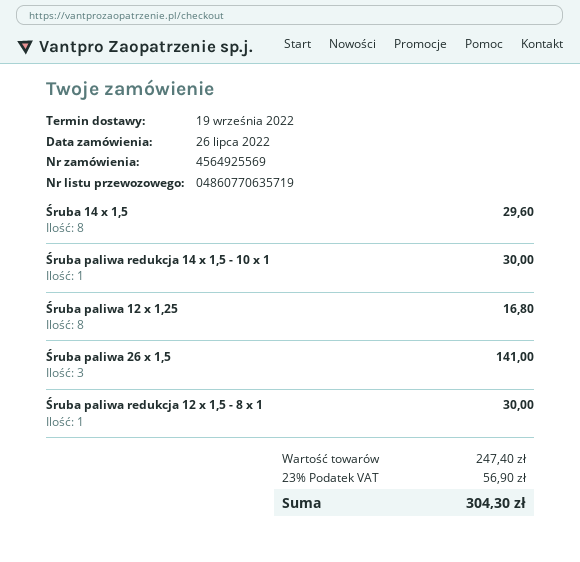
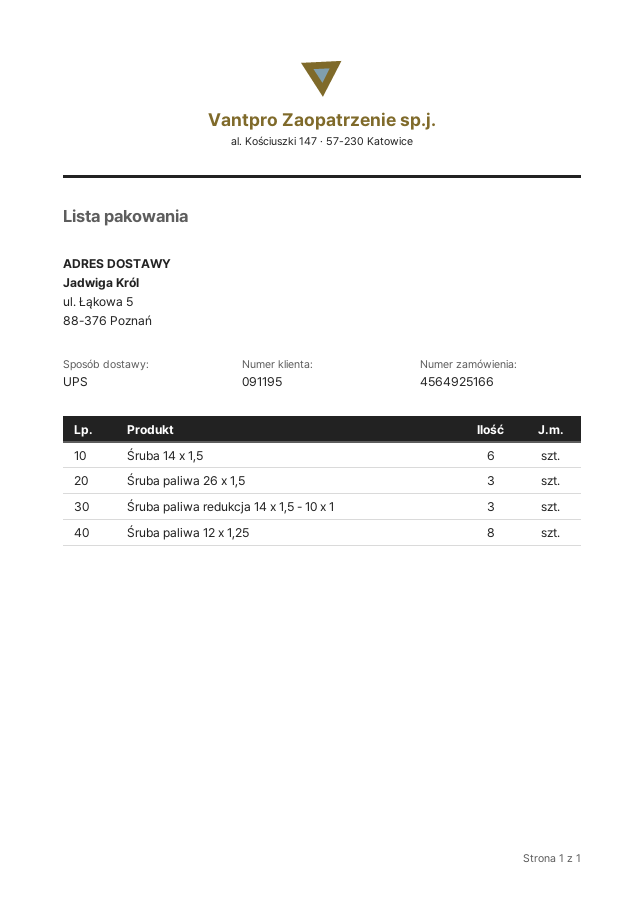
order number: 4564925569 -> 4564925166
Śruba 14 x 1,5: 8 -> 6
Śruba paliwa redukcja 14 x 1,5 - 10 x 1: 1 -> 3
Śruba paliwa redukcja 12 x 1,5 - 8 x 1: 1 -> none

